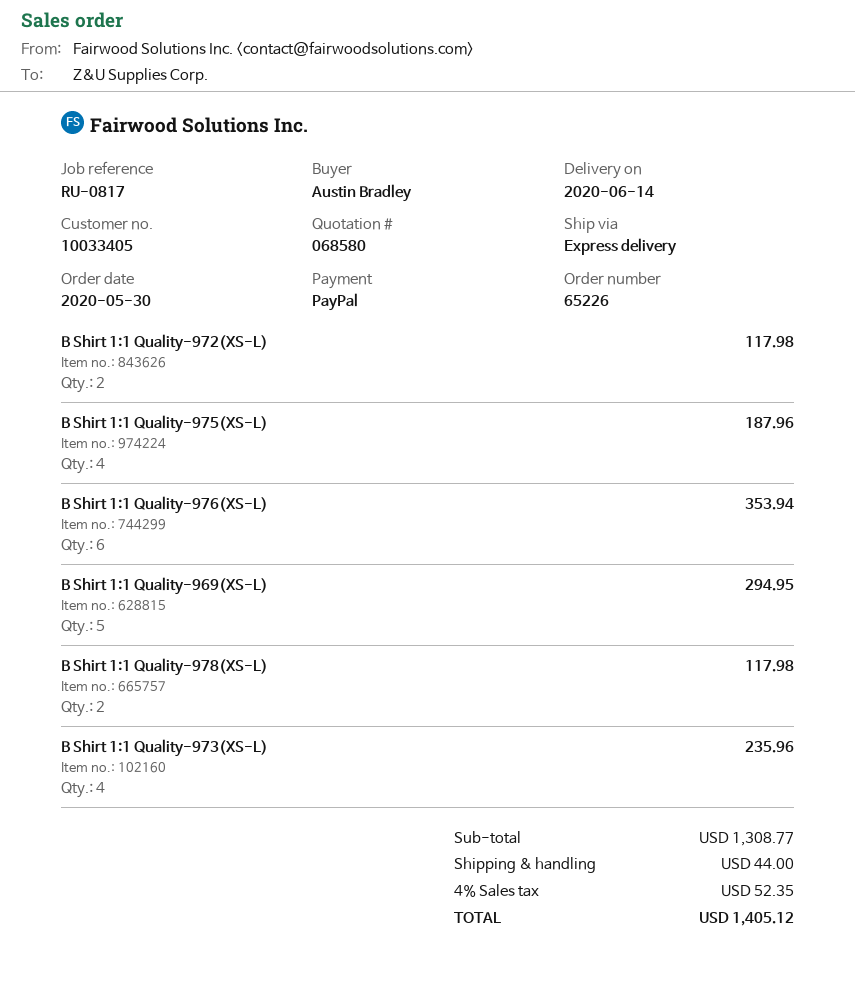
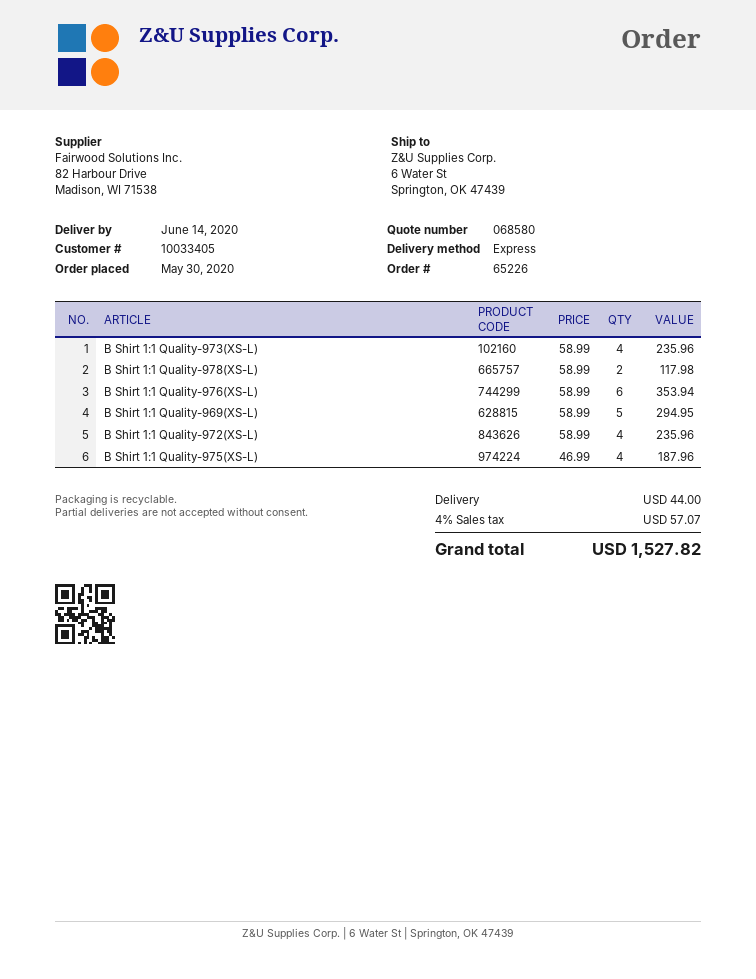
B Shirt 1:1 Quality-972(XS-L): 2 for 117.98 -> 4 for 235.96
tax: 4% = 52.35 -> 4% = 57.07
total: 1405.12 -> 1527.82

